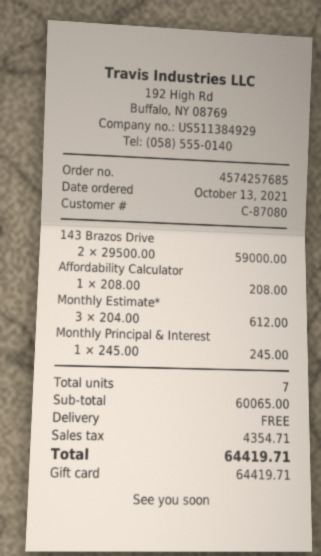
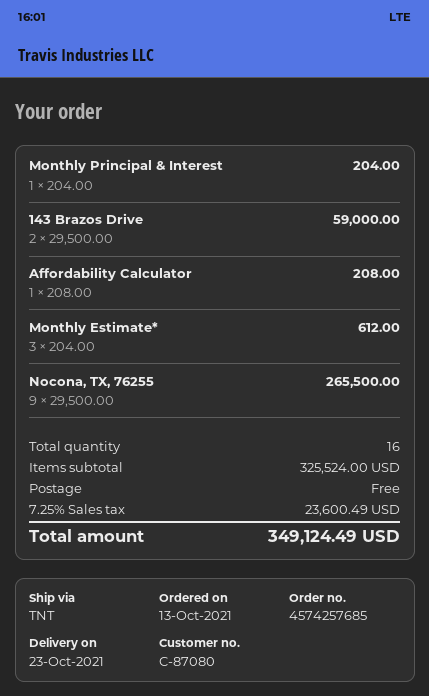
Monthly Principal & Interest: 1 x 245.00 = 245.00 -> 1 x 204.00 = 204.00
Nocona, TX, 76255: none -> 9 x 29500.00 = 265500.00
total quantity: 7 -> 16
subtotal: 60065.00 -> 325524.00
tax: 4354.71 -> 23600.49
total: 64419.71 -> 349124.49

